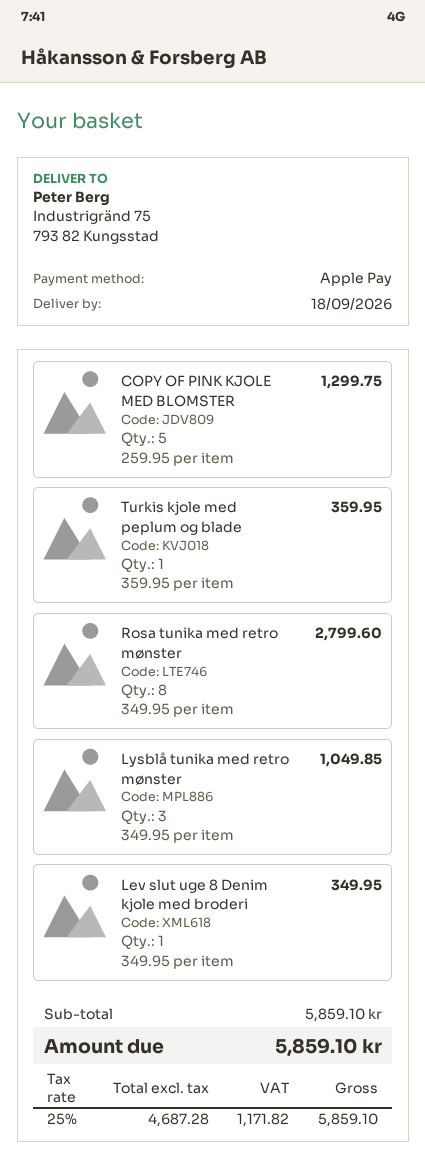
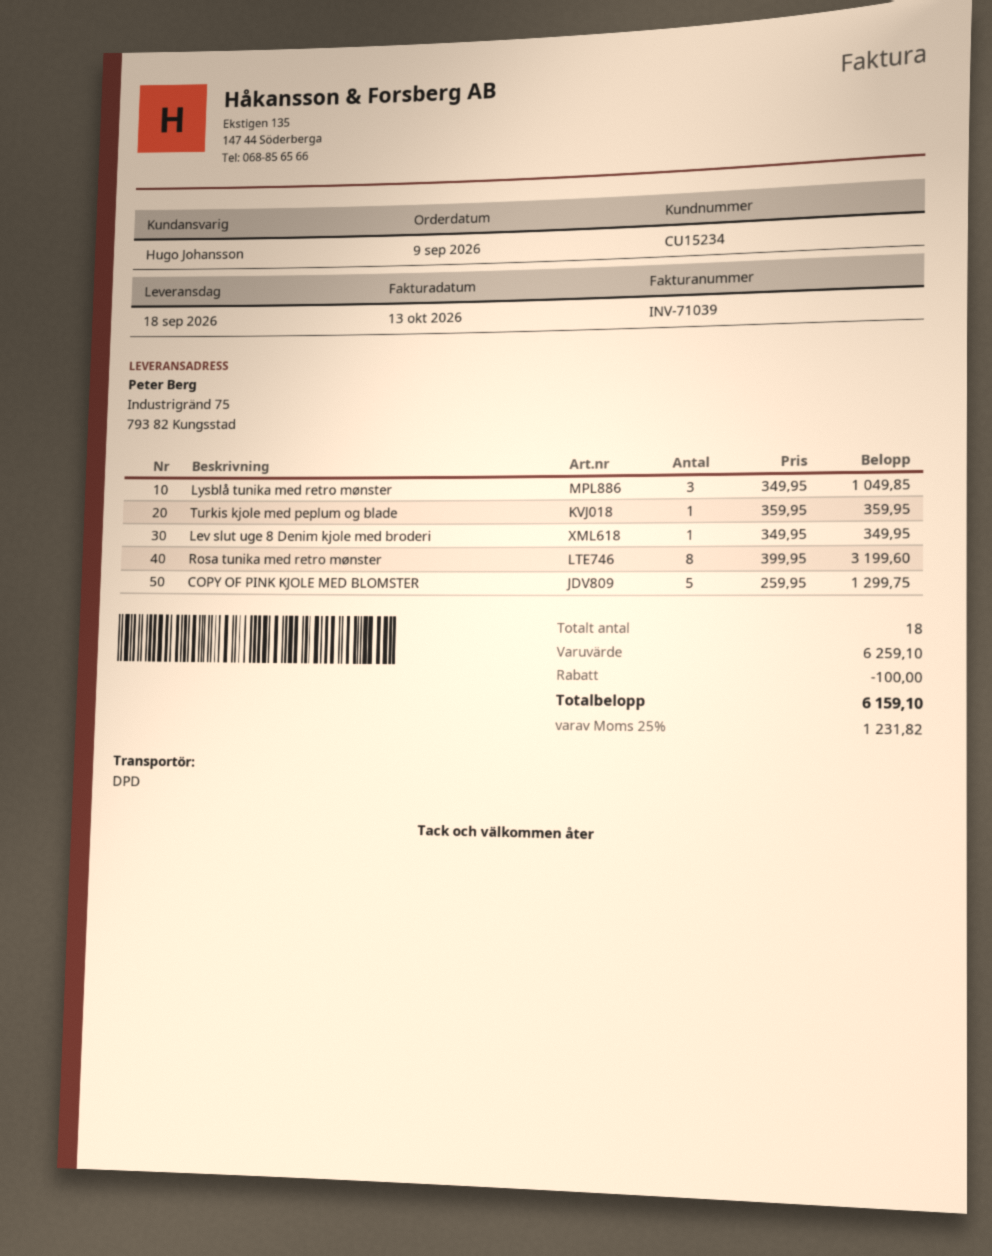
Rosa tunika med retro mønster: 8 x 349.95 = 2799.60 -> 8 x 399.95 = 3199.60
subtotal: 5859.10 -> 6259.10
discount: none -> 100.00
tax: 25% = 1171.82 -> 25% = 1231.82
total: 5859.10 -> 6159.10

